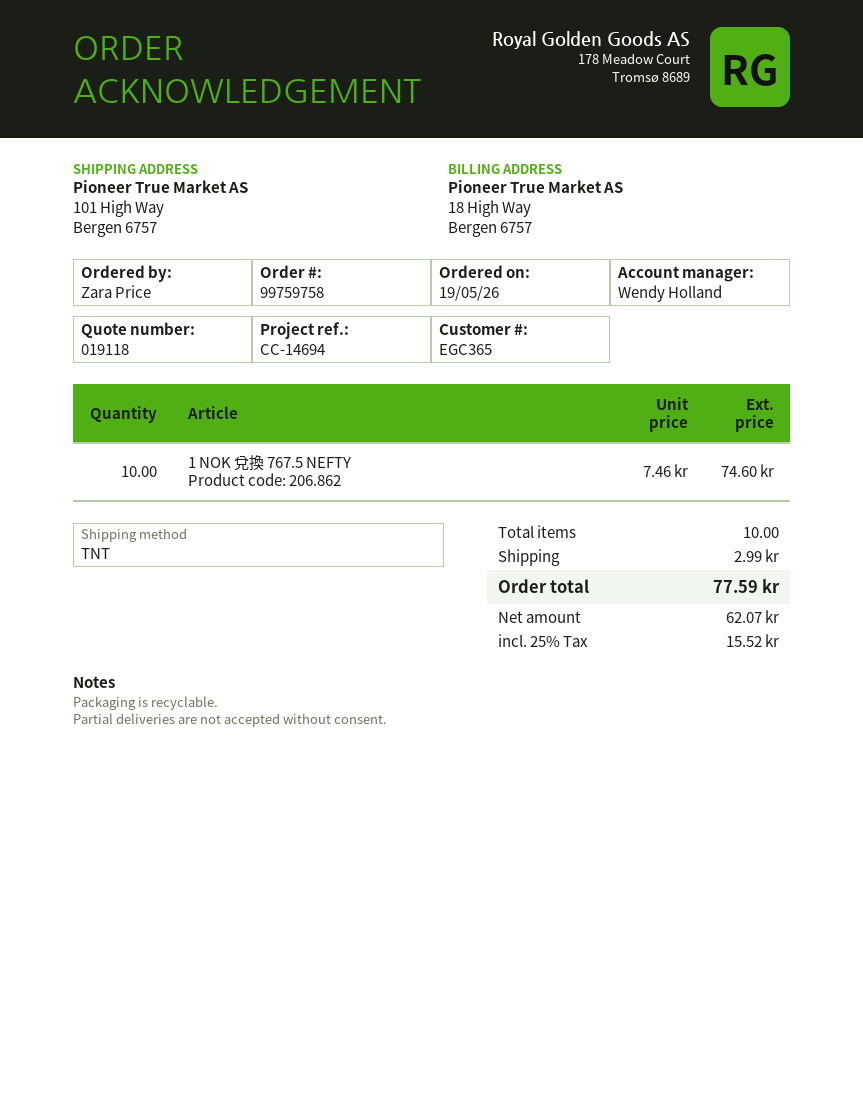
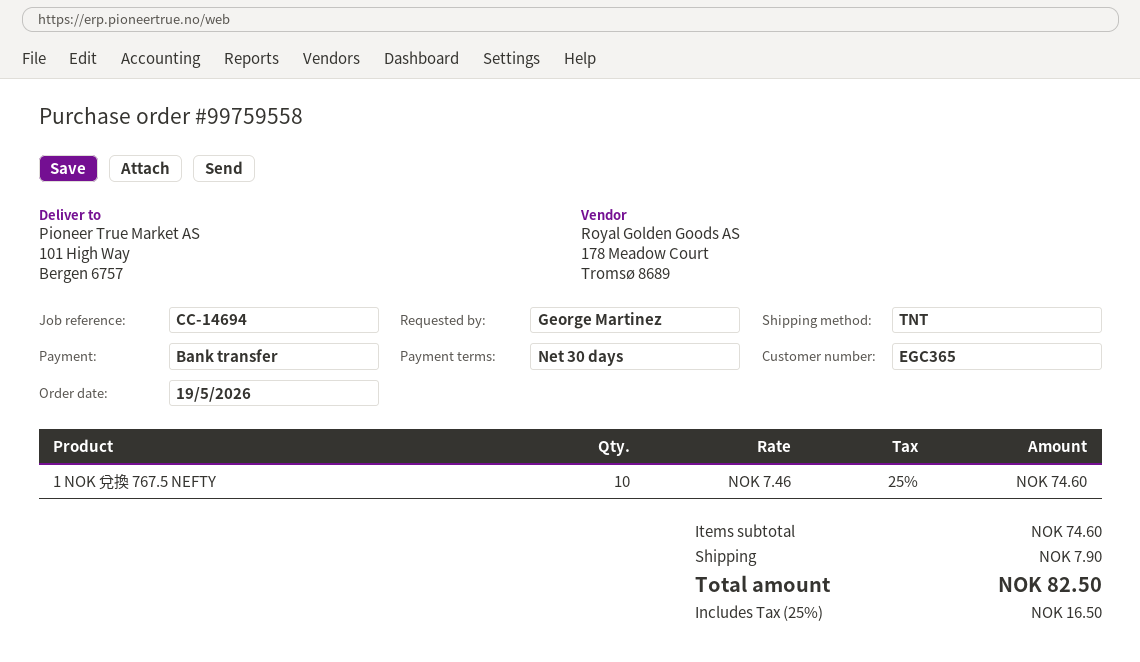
order number: 99759758 -> 99759558
ordered by: Zara Price -> George Martinez
shipping: 2.99 -> 7.90
tax: 25% = 15.52 -> 25% = 16.50
total: 77.59 -> 82.50

